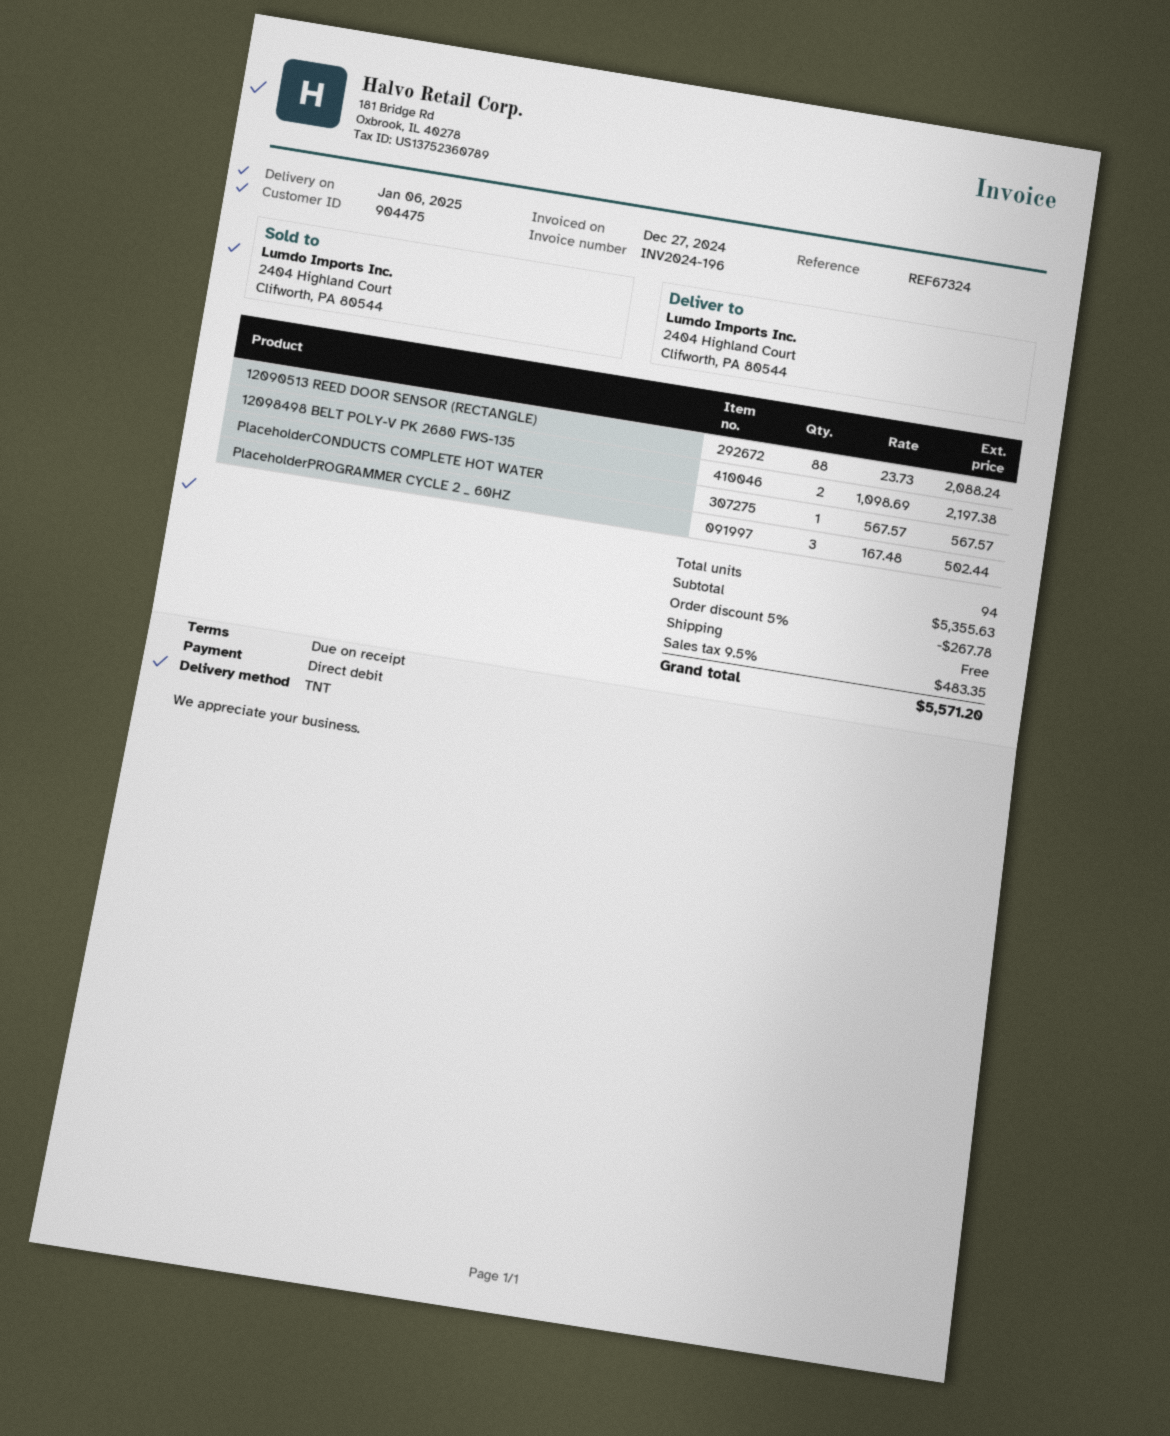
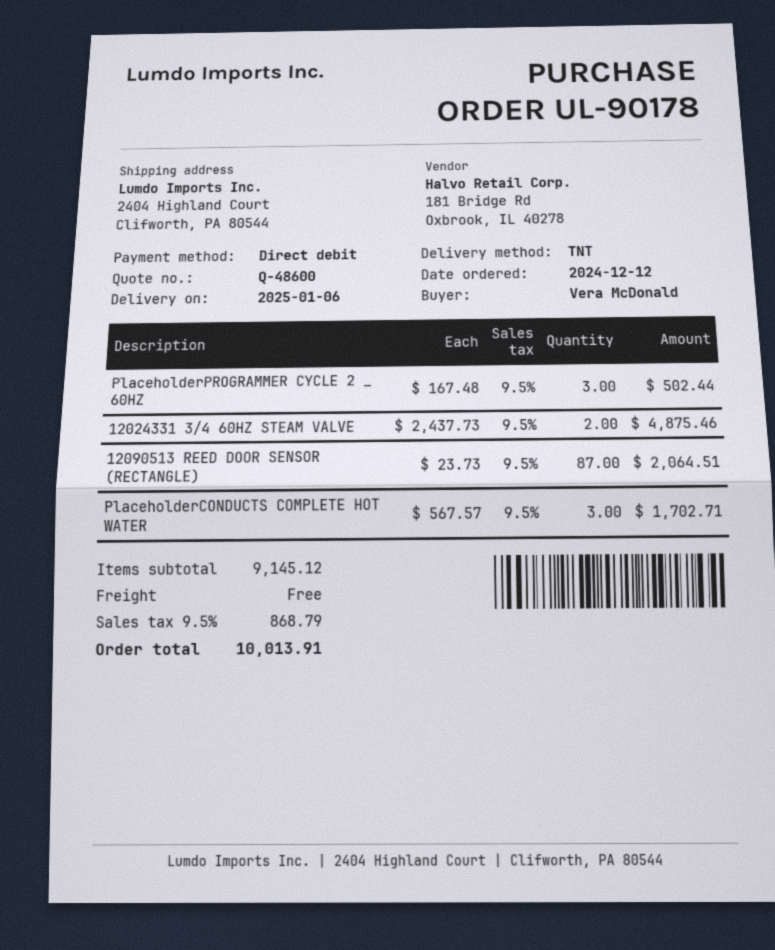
12090513 REED DOOR SENSOR (RECTANGLE): 88 x 23.73 = 2088.24 -> 87 x 23.73 = 2064.51
12098498 BELT POLY-V PK 2680 FWS-135: 2 x 1098.69 = 2197.38 -> none
PlaceholderCONDUCTS COMPLETE HOT WATER: 1 x 567.57 = 567.57 -> 3 x 567.57 = 1702.71
12024331 3/4 60HZ STEAM VALVE: none -> 2 x 2437.73 = 4875.46
subtotal: 5355.63 -> 9145.12
discount: 5% = 267.78 -> none
tax: 9.5% = 483.35 -> 9.5% = 868.79
total: 5571.20 -> 10013.91

